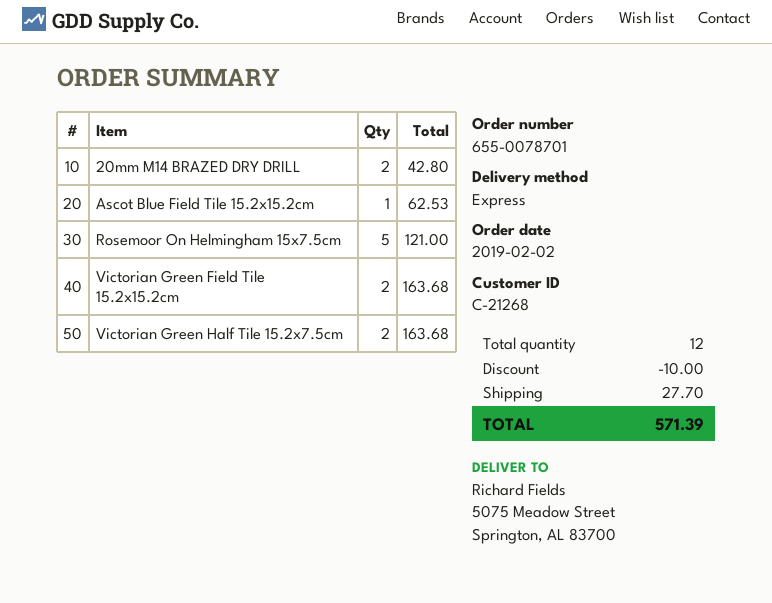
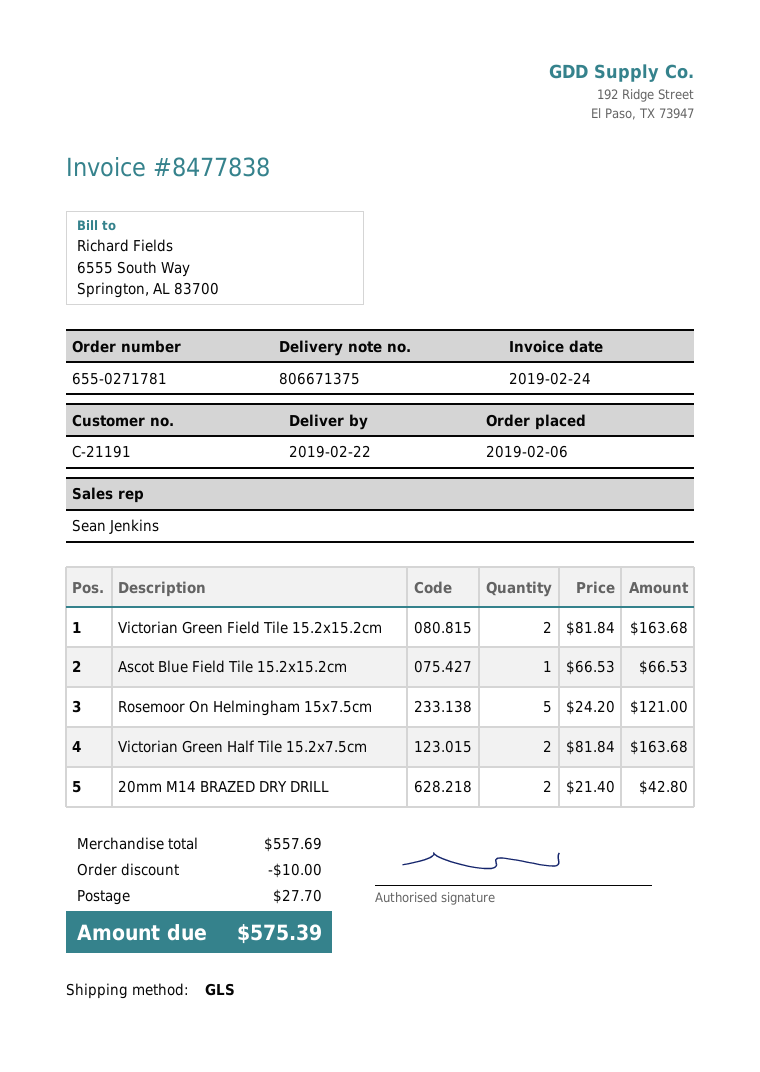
order number: 655-0078701 -> 655-0271781
order date: 2019-02-02 -> 2019-02-06
customer number: C-21268 -> C-21191
shipping method: express -> GLS
Ascot Blue Field Tile 15.2x15.2cm: 1 for 62.53 -> 1 for 66.53
total: 571.39 -> 575.39

